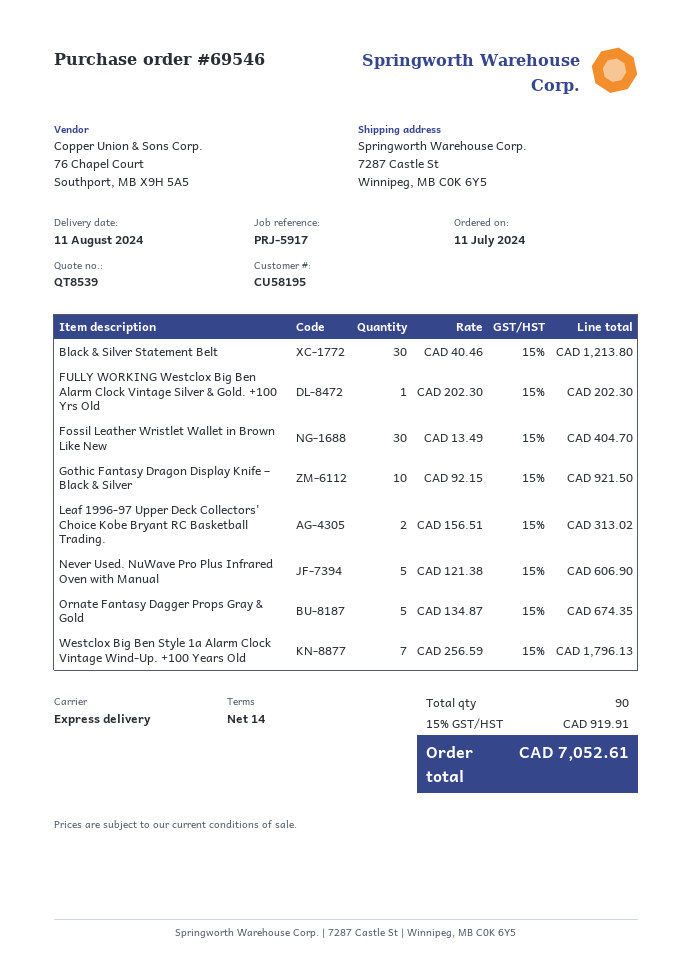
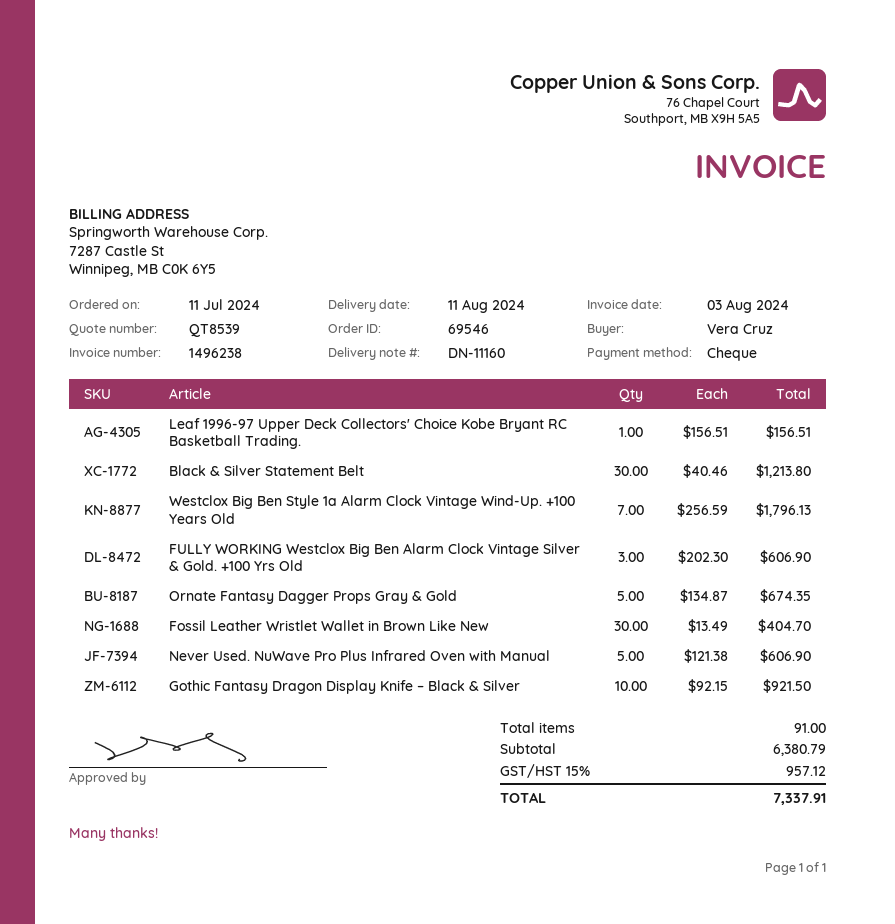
FULLY WORKING Westclox Big Ben Alarm Clock Vintage Silver & Gold. +100 Yrs Old: 1 x 202.30 = 202.30 -> 3 x 202.30 = 606.90
Leaf 1996-97 Upper Deck Collectors' Choice Kobe Bryant RC Basketball Trading.: 2 x 156.51 = 313.02 -> 1 x 156.51 = 156.51
total quantity: 90 -> 91
tax: 15% = 919.91 -> 15% = 957.12
total: 7052.61 -> 7337.91

